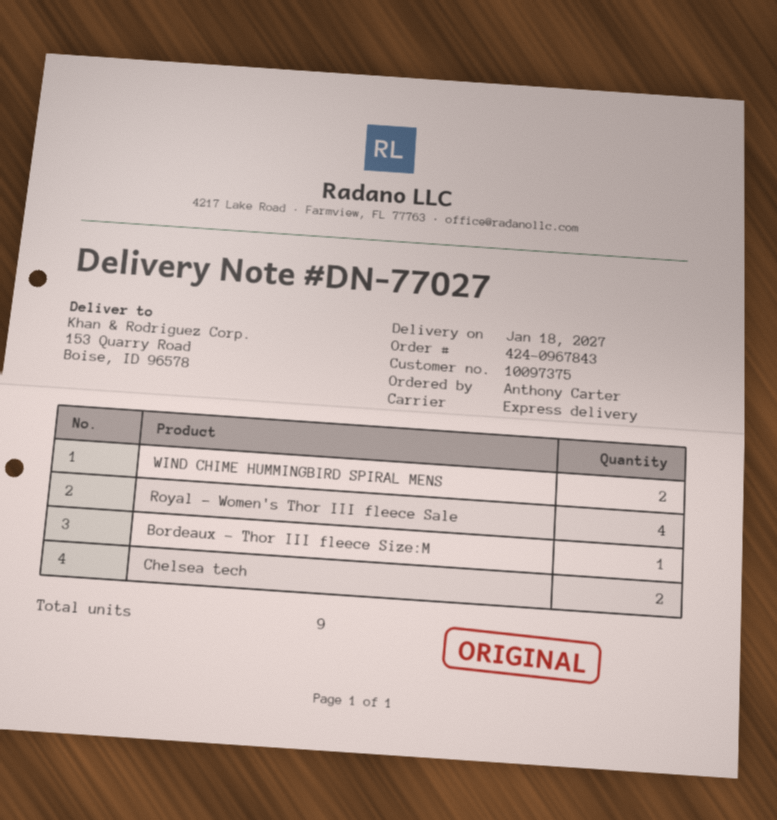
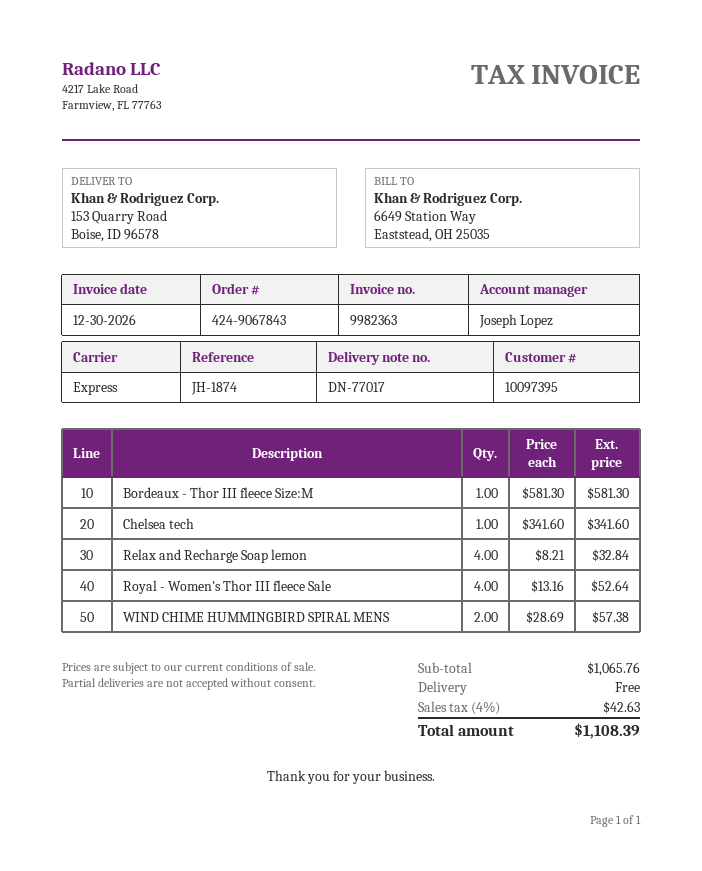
order number: 424-0967843 -> 424-9067843
delivery note number: DN-77027 -> DN-77017
customer number: 10097375 -> 10097395
Chelsea tech: 2 -> 1
Relax and Recharge Soap lemon: none -> 4

